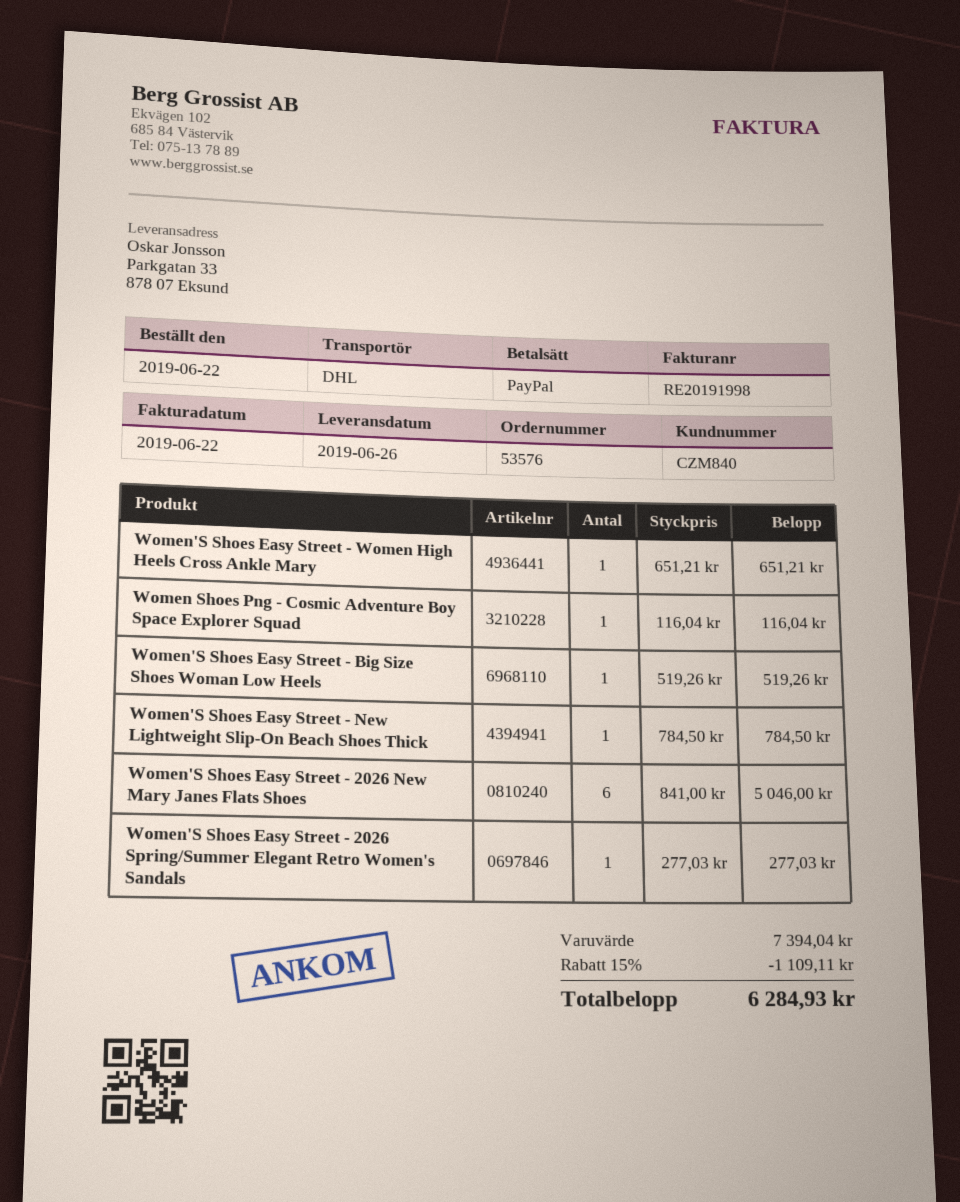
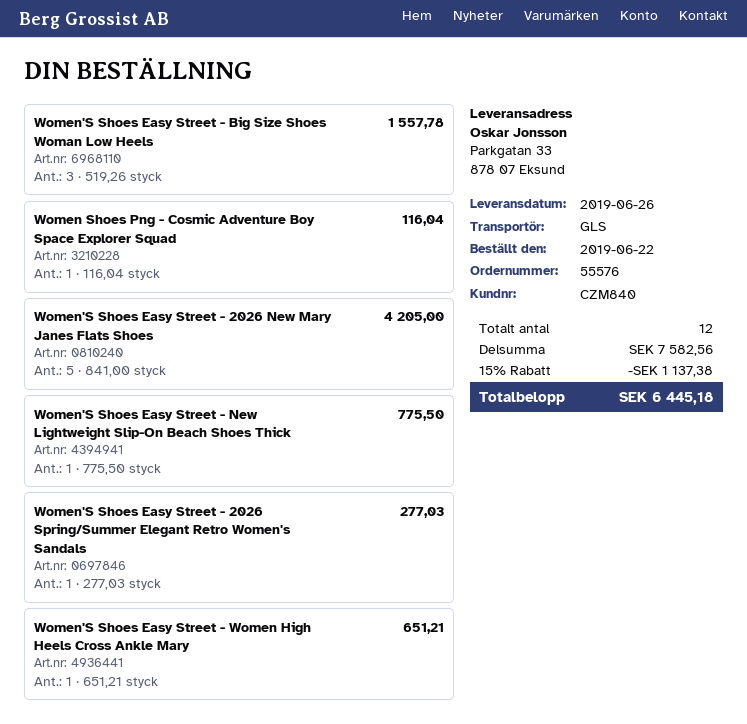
order number: 53576 -> 55576
shipping method: DHL -> GLS
Women'S Shoes Easy Street - Big Size Shoes Woman Low Heels: 1 x 519.26 = 519.26 -> 3 x 519.26 = 1557.78
Women'S Shoes Easy Street - New Lightweight Slip-On Beach Shoes Thick: 1 x 784.50 = 784.50 -> 1 x 775.50 = 775.50
Women'S Shoes Easy Street - 2026 New Mary Janes Flats Shoes: 6 x 841.00 = 5046.00 -> 5 x 841.00 = 4205.00
subtotal: 7394.04 -> 7582.56
discount: 15% = 1109.11 -> 15% = 1137.38
total: 6284.93 -> 6445.18

